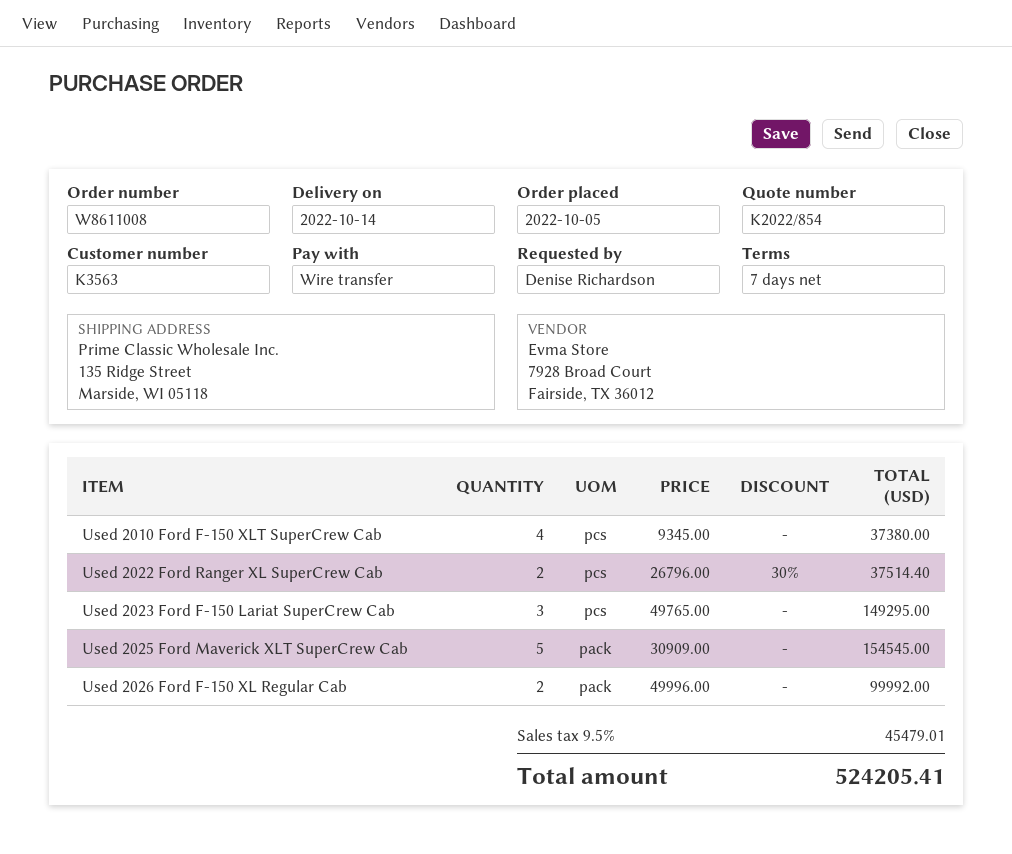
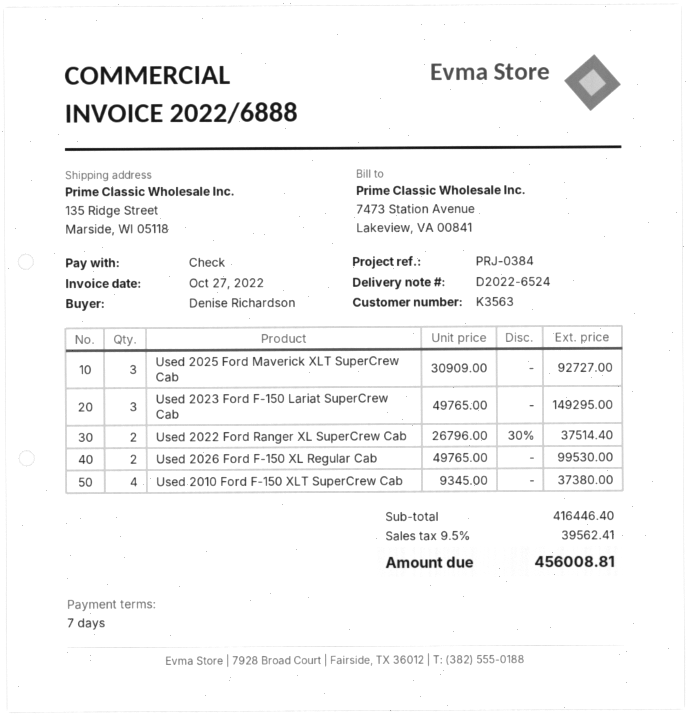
payment method: bank transfer -> cheque
Used 2025 Ford Maverick XLT SuperCrew Cab: 5 x 30909.00 = 154545.00 -> 3 x 30909.00 = 92727.00
Used 2026 Ford F-150 XL Regular Cab: 2 x 49996.00 = 99992.00 -> 2 x 49765.00 = 99530.00
tax: 9.5% = 45479.01 -> 9.5% = 39562.41
total: 524205.41 -> 456008.81

